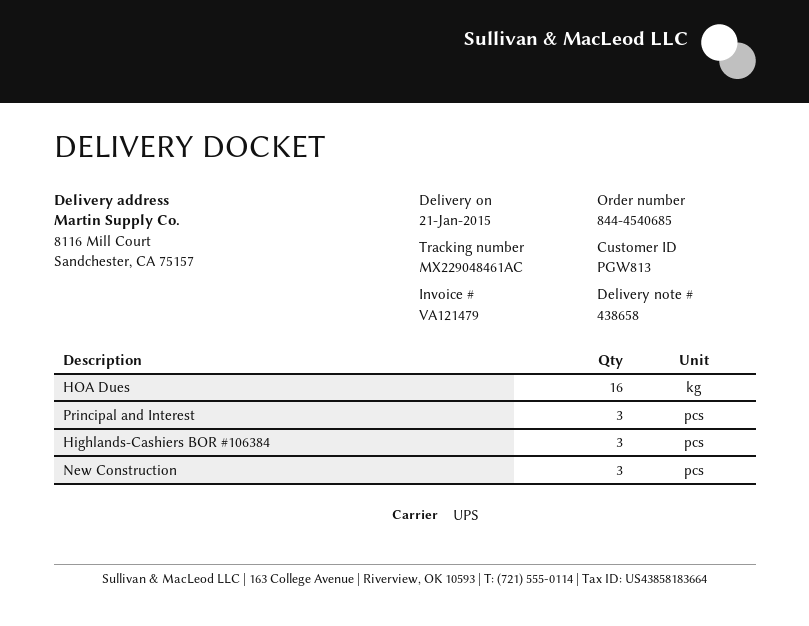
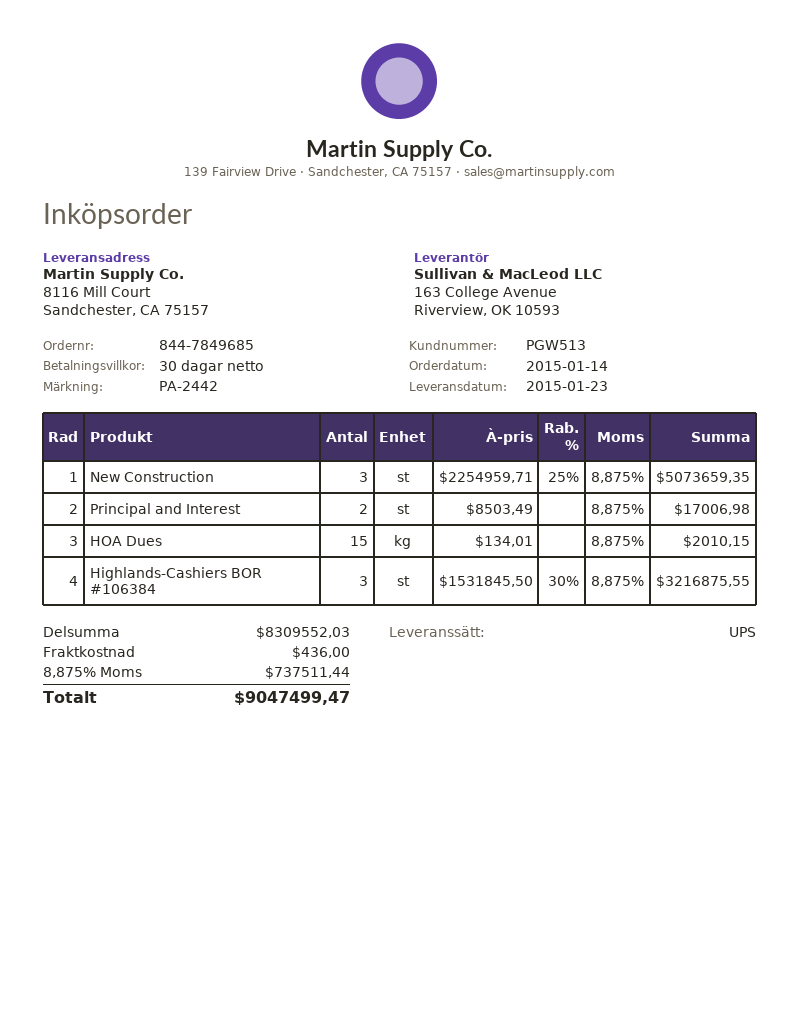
order number: 844-4540685 -> 844-7849685
delivery date: 2015-01-21 -> 2015-01-23
customer number: PGW813 -> PGW513
HOA Dues: 16 -> 15
Principal and Interest: 3 -> 2

